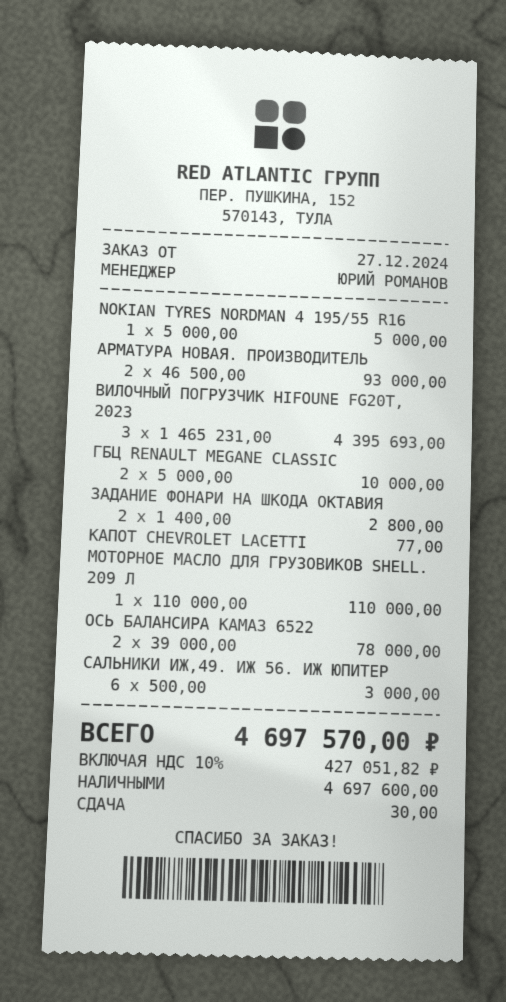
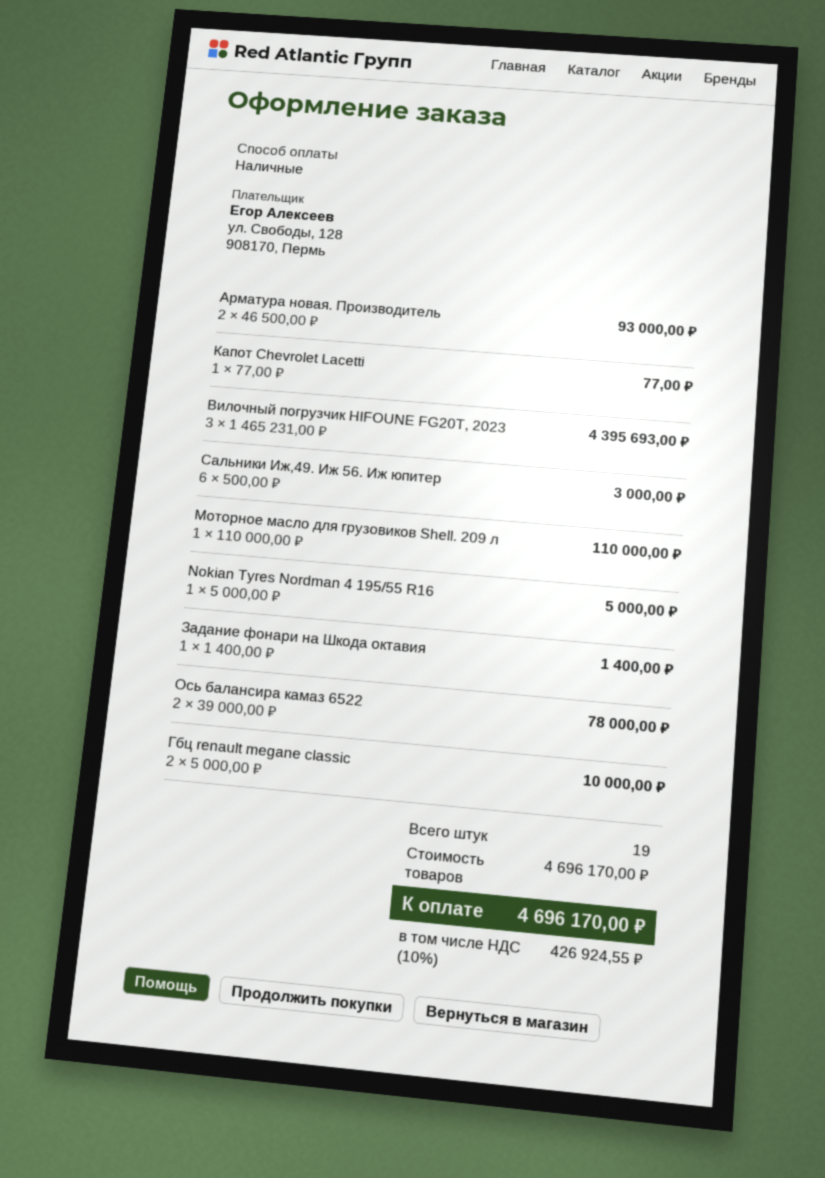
ЗАДАНИЕ ФОНАРИ НА ШКОДА ОКТАВИЯ: 2 x 1400.00 = 2800.00 -> 1 x 1400.00 = 1400.00
tax: 10% = 427051.82 -> 10% = 426924.55
total: 4697570.00 -> 4696170.00

